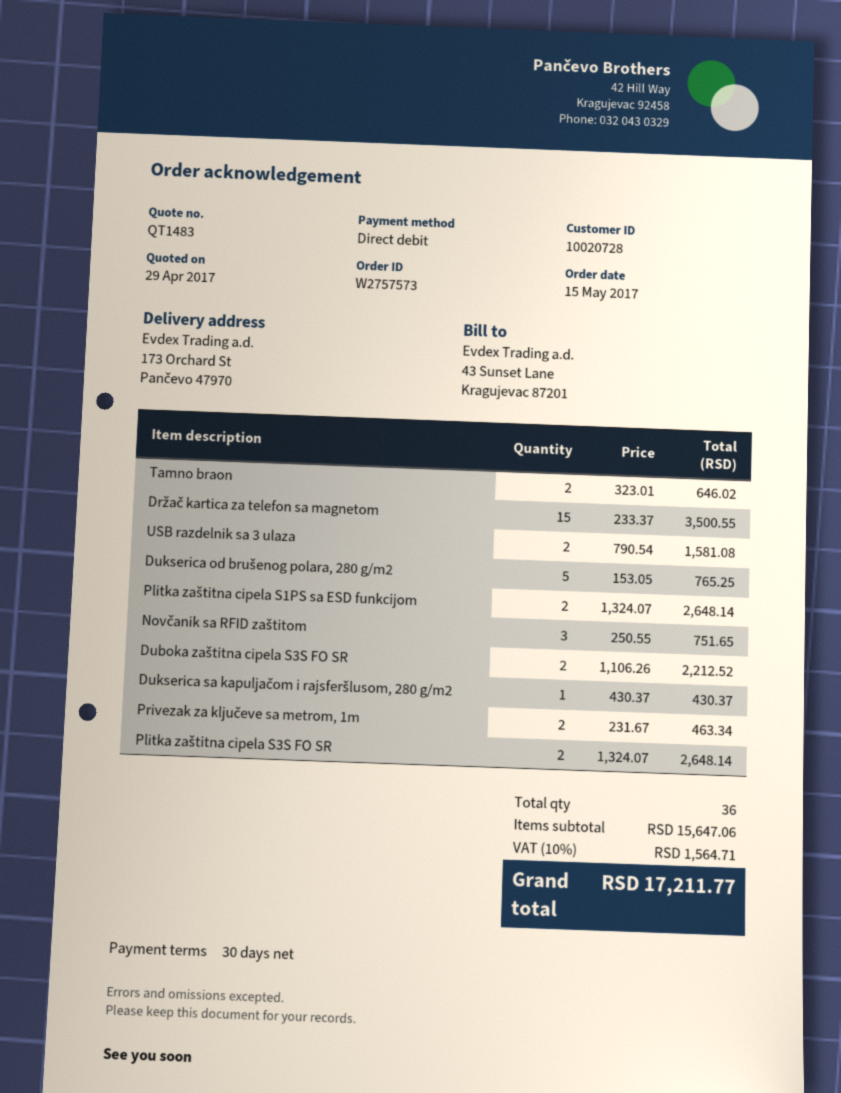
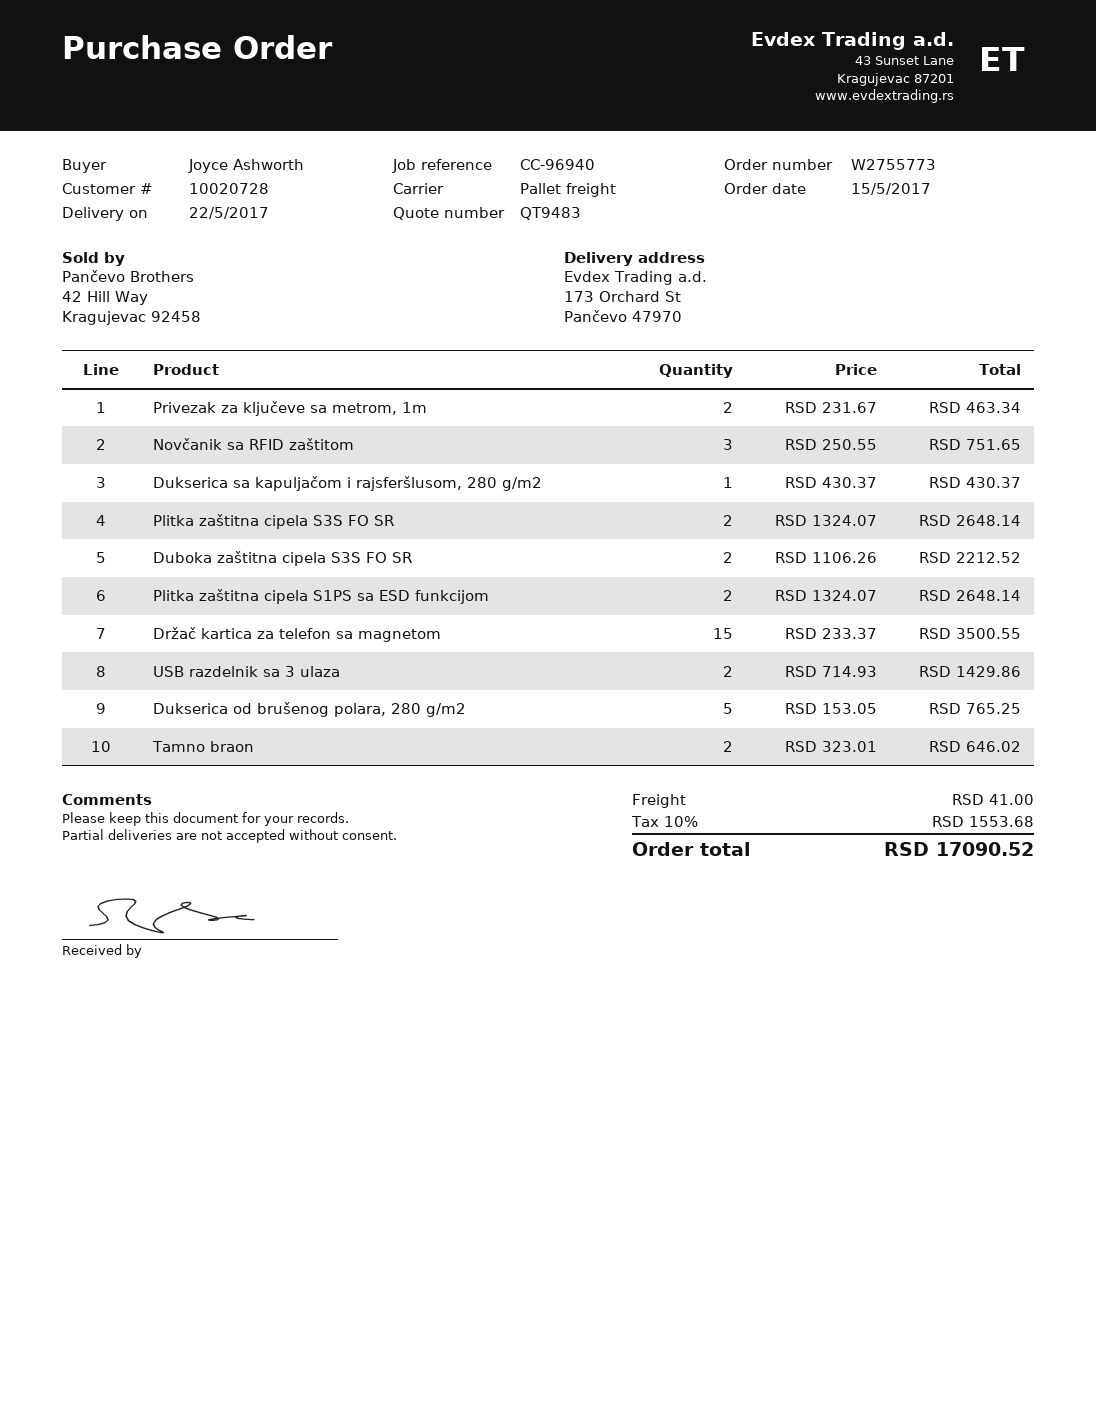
quote number: QT1483 -> QT9483
order number: W2757573 -> W2755773
USB razdelnik sa 3 ulaza: 2 x 790.54 = 1581.08 -> 2 x 714.93 = 1429.86
shipping: none -> 41.00
tax: 10% = 1564.71 -> 10% = 1553.68
total: 17211.77 -> 17090.52

